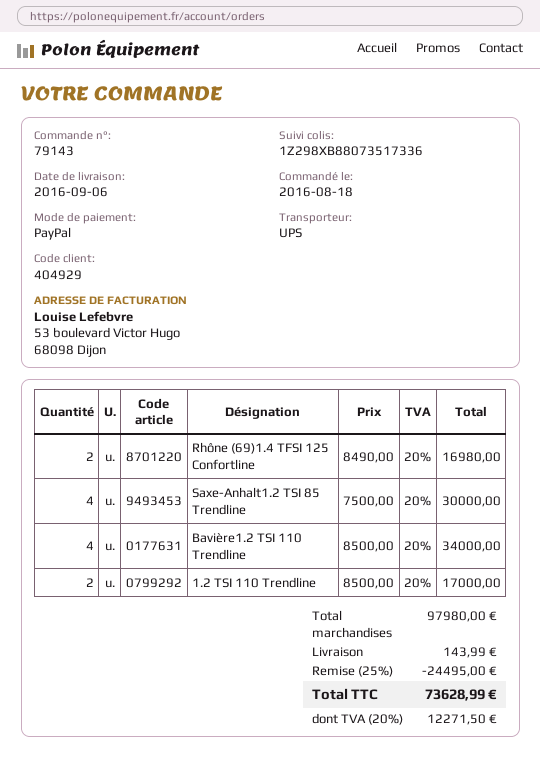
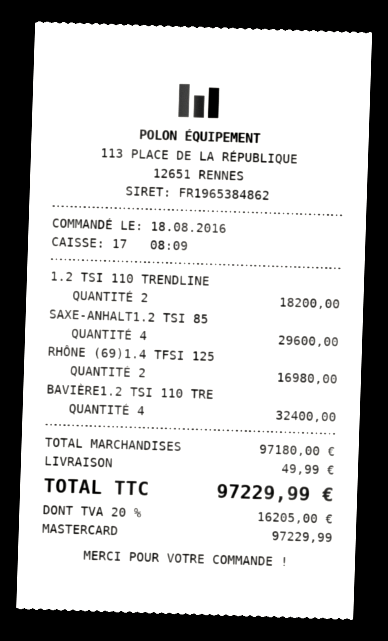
payment method: PayPal -> Mastercard
Saxe-Anhalt1.2 TSI 85 Trendline: 4 for 30000.00 -> 4 for 29600.00
Bavière1.2 TSI 110 Trendline: 4 for 34000.00 -> 4 for 32400.00
1.2 TSI 110 Trendline: 2 for 17000.00 -> 2 for 18200.00
subtotal: 97980.00 -> 97180.00
discount: 25% = 24495.00 -> none
shipping: 143.99 -> 49.99
tax: 20% = 12271.50 -> 20% = 16205.00
total: 73628.99 -> 97229.99

